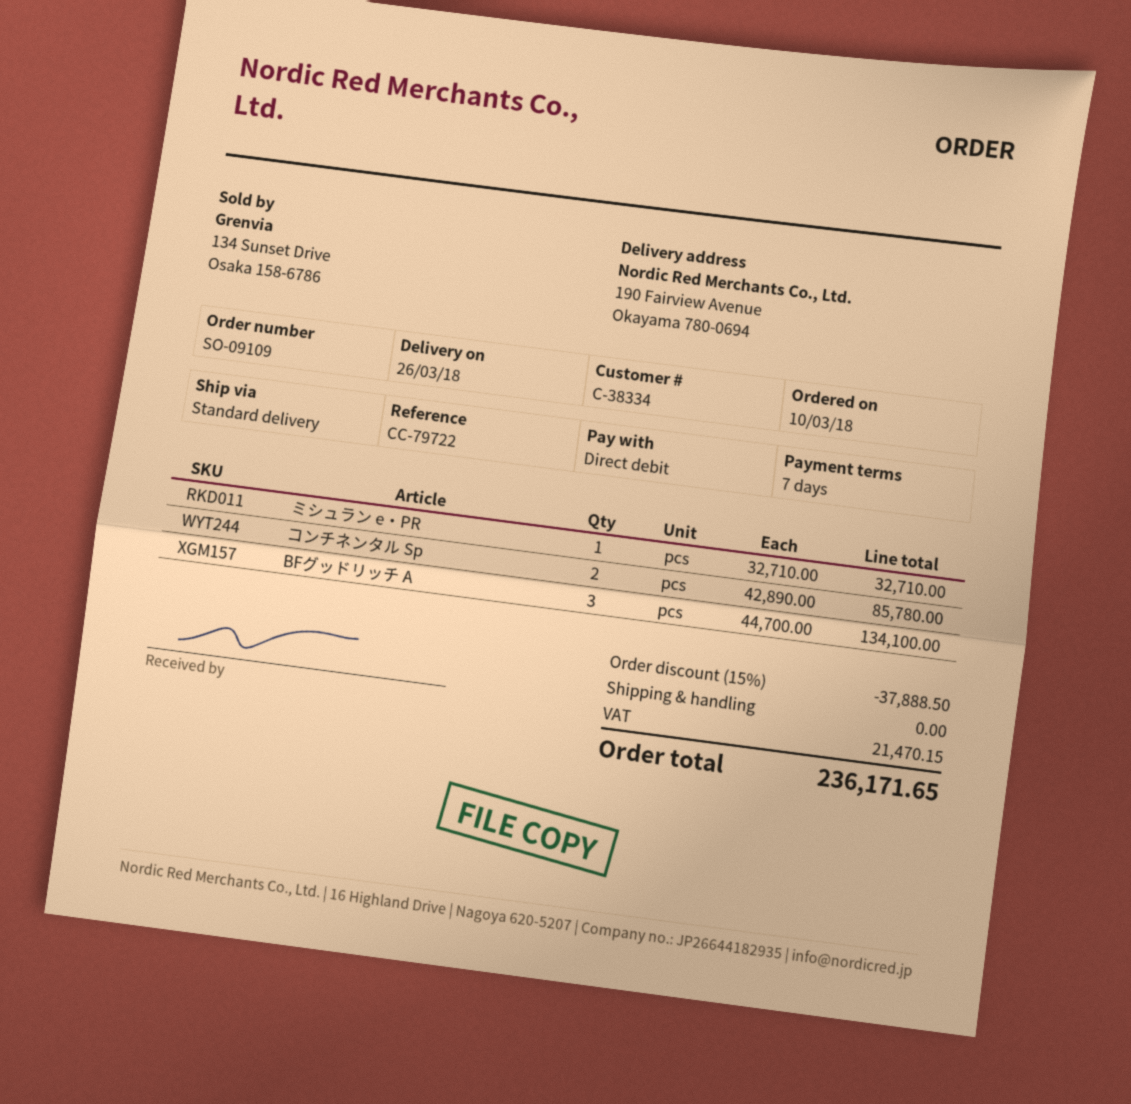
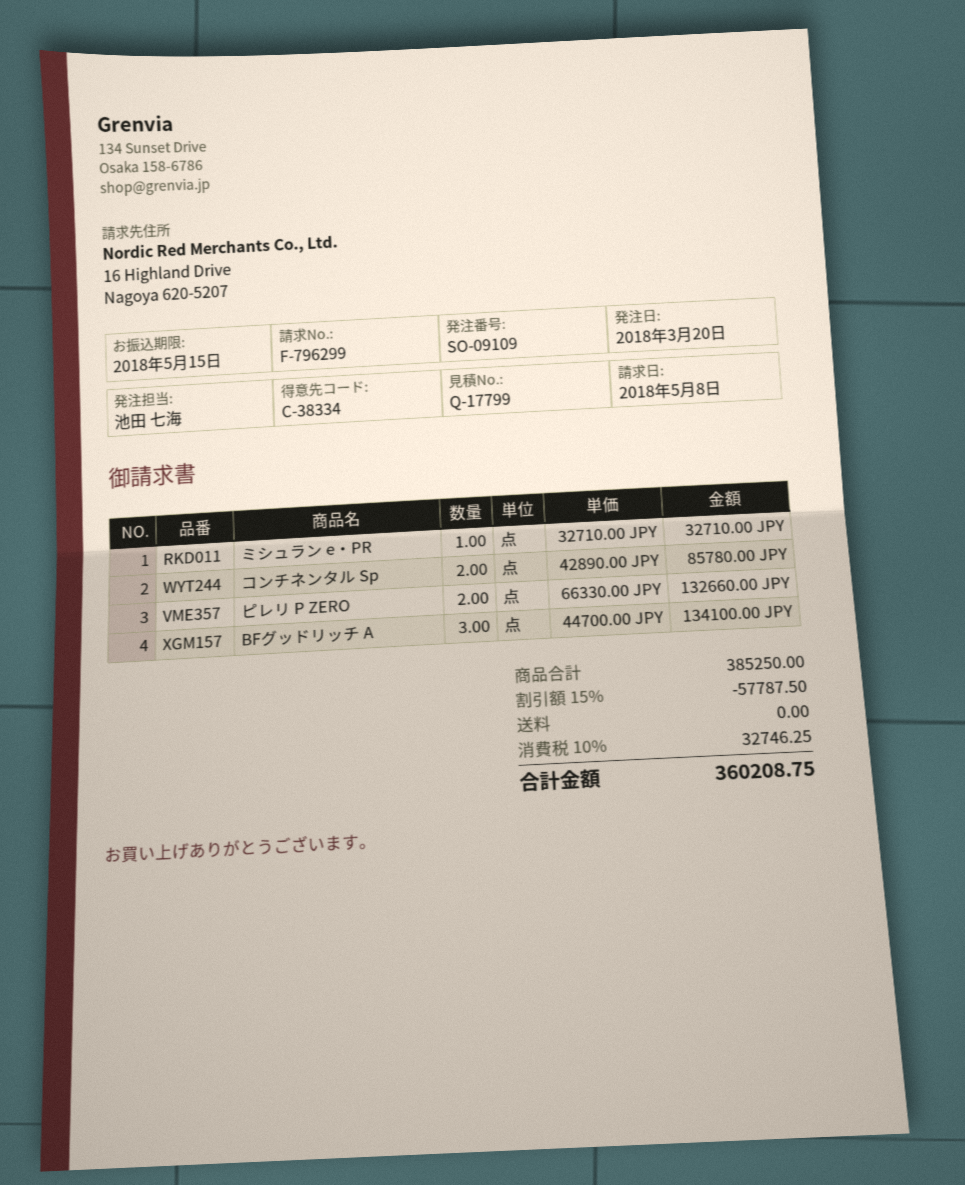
order date: 2018-03-10 -> 2018-03-20
ピレリ P ZERO: none -> 2 x 66330.00 = 132660.00
discount: 15% = 37888.50 -> 15% = 57787.50
tax: 21470.15 -> 32746.25
total: 236171.65 -> 360208.75

